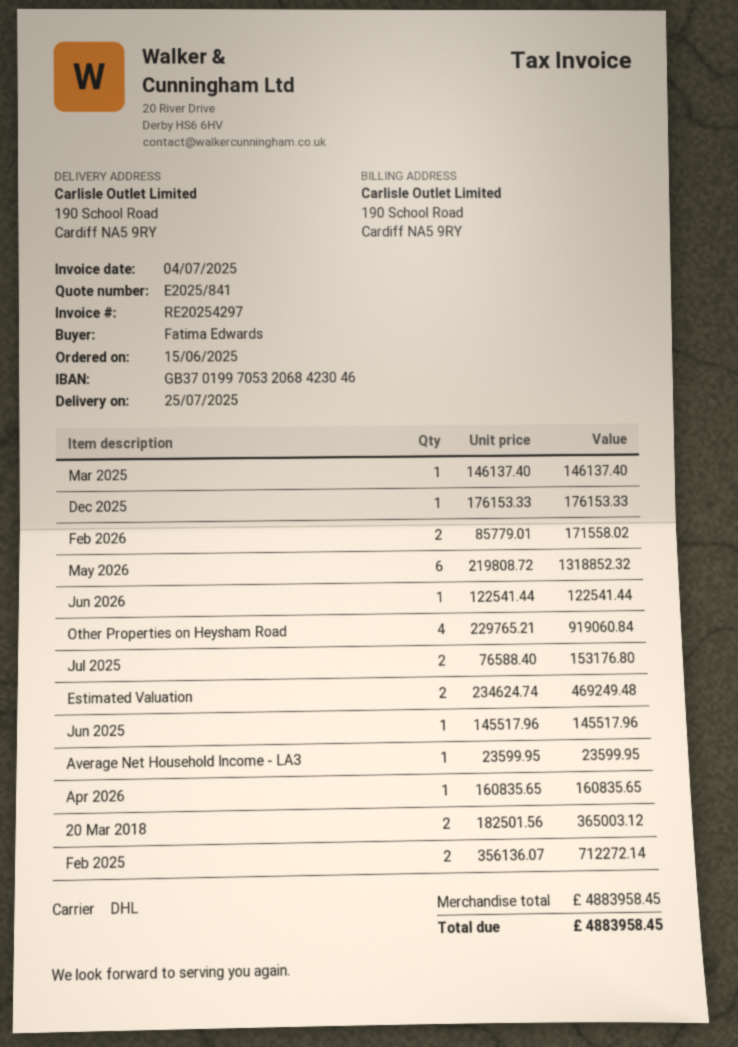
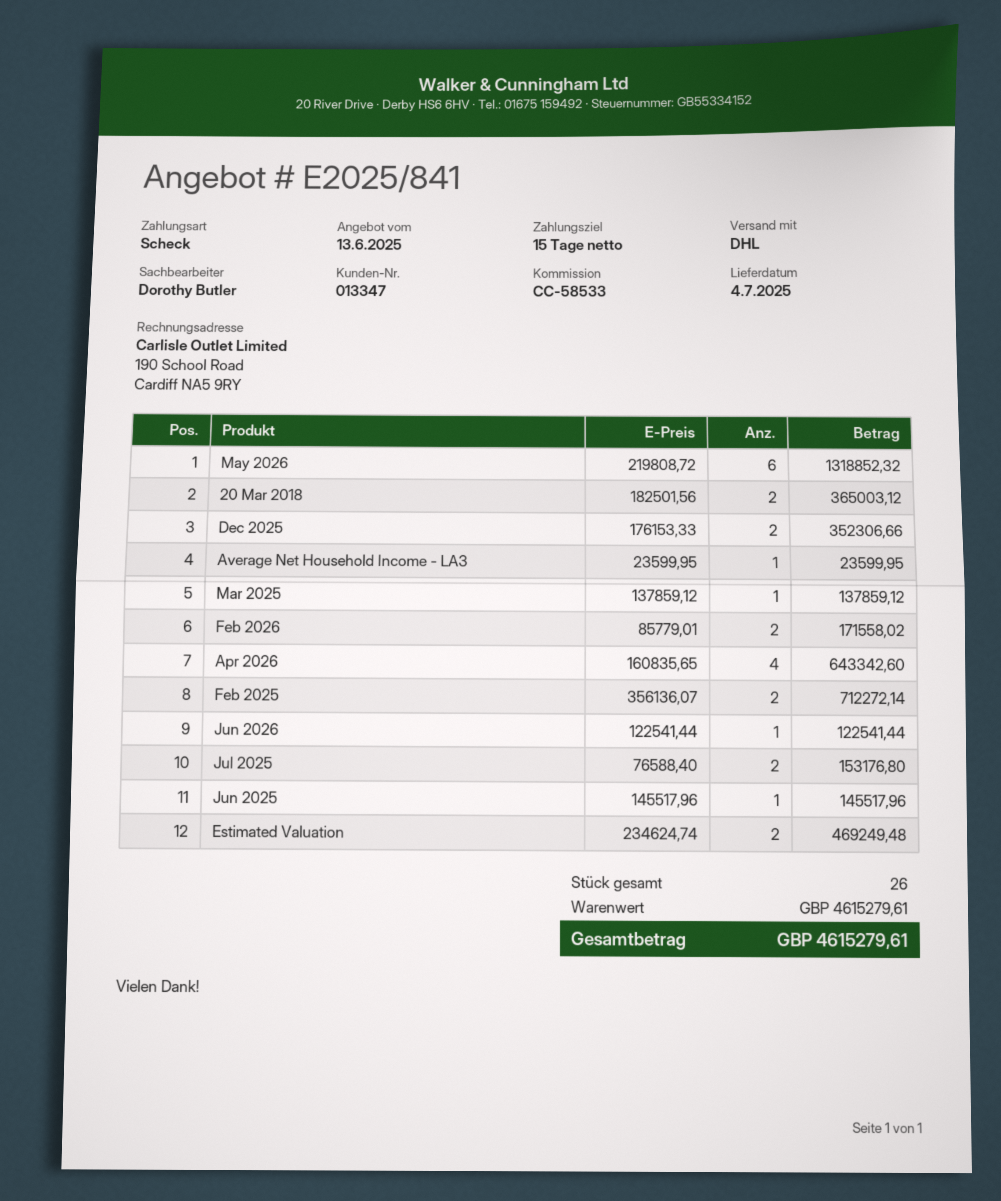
delivery date: 2025-07-25 -> 2025-07-04
Mar 2025: 1 x 146137.40 = 146137.40 -> 1 x 137859.12 = 137859.12
Dec 2025: 1 x 176153.33 = 176153.33 -> 2 x 176153.33 = 352306.66
Other Properties on Heysham Road: 4 x 229765.21 = 919060.84 -> none
Apr 2026: 1 x 160835.65 = 160835.65 -> 4 x 160835.65 = 643342.60
subtotal: 4883958.45 -> 4615279.61
total: 4883958.45 -> 4615279.61

